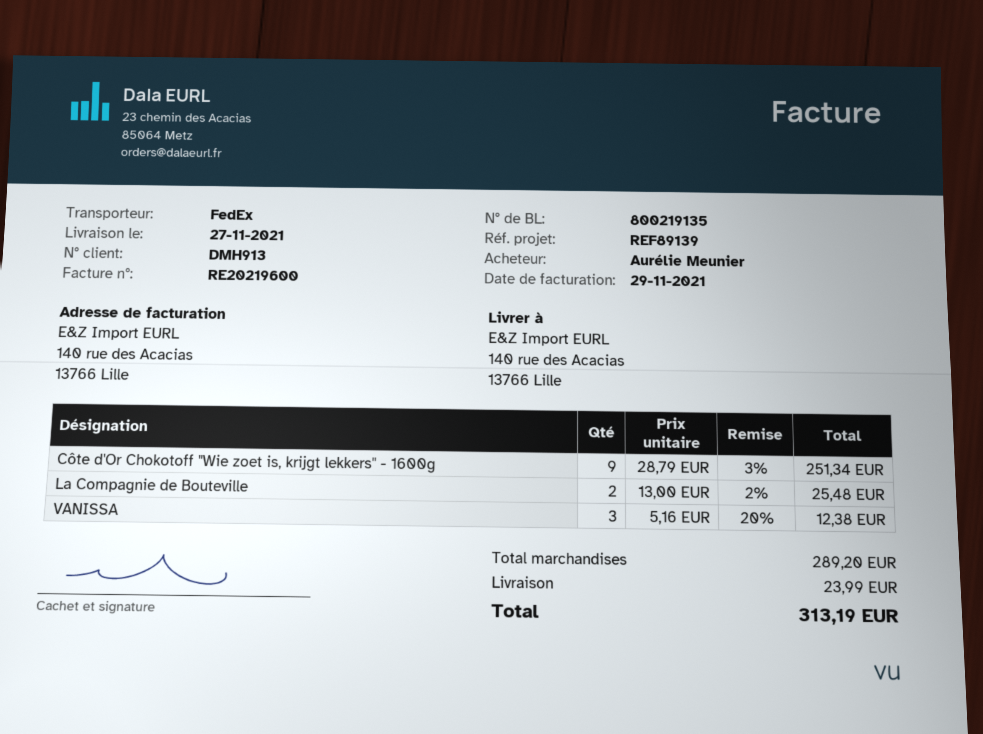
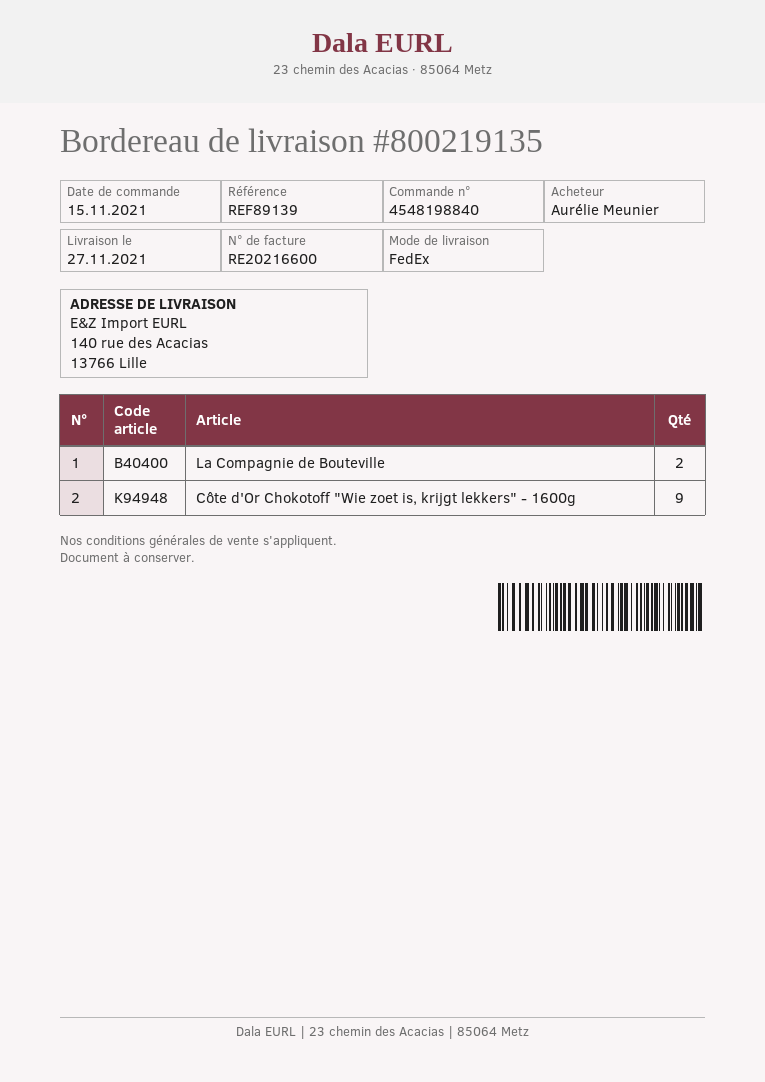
invoice number: RE20219600 -> RE20216600
VANISSA: 3 -> none

